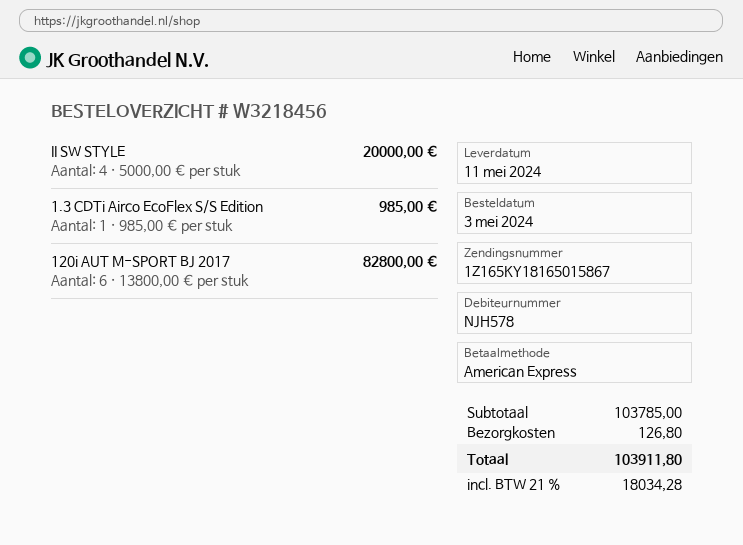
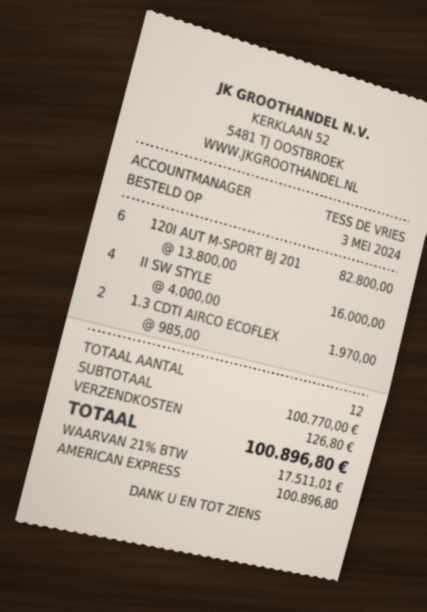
II SW STYLE: 4 x 5000.00 = 20000.00 -> 4 x 4000.00 = 16000.00
1.3 CDTi Airco EcoFlex S/S Edition: 1 x 985.00 = 985.00 -> 2 x 985.00 = 1970.00
subtotal: 103785.00 -> 100770.00
tax: 21% = 18034.28 -> 21% = 17511.01
total: 103911.80 -> 100896.80

